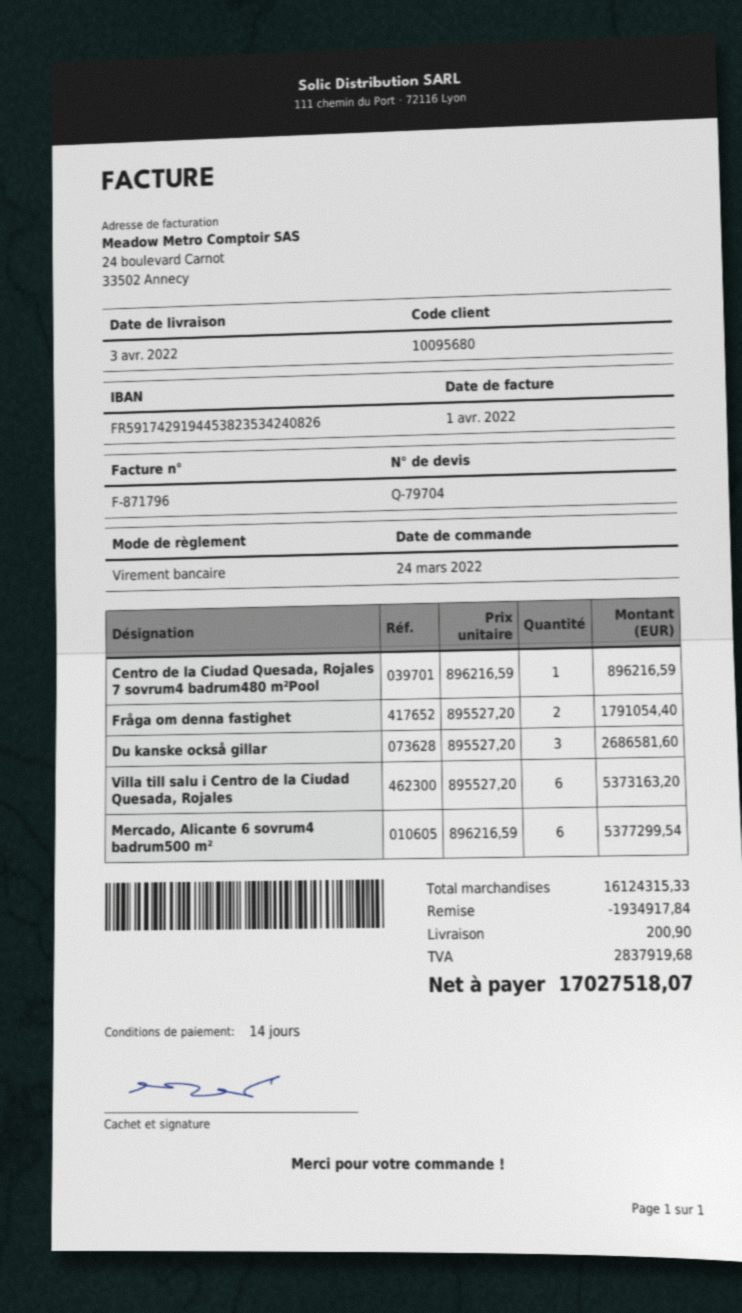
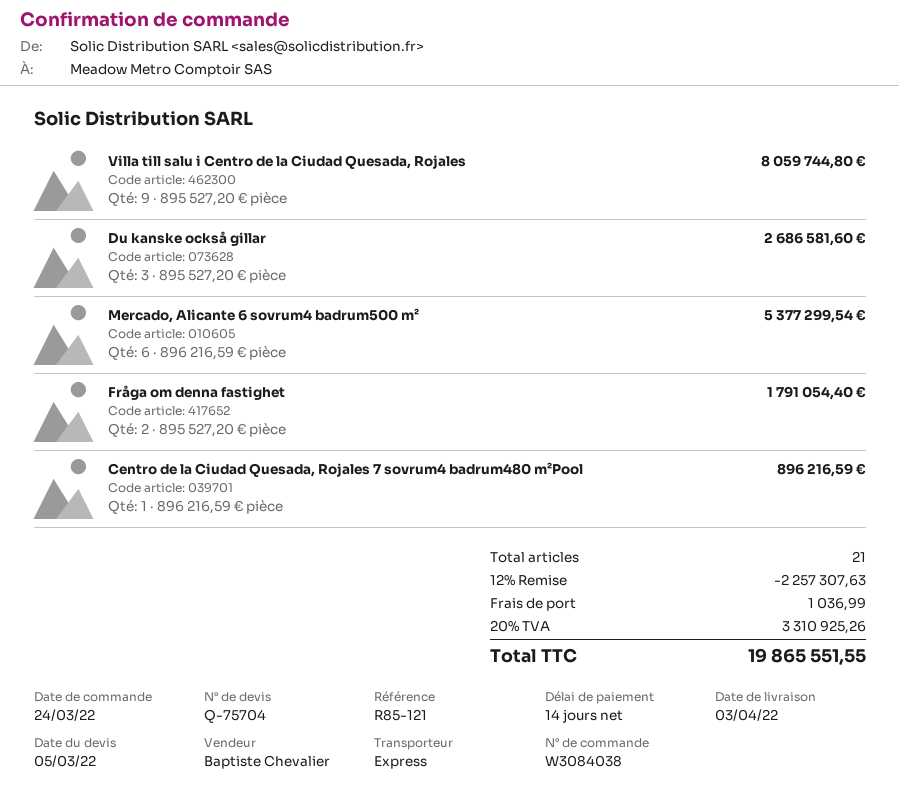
quote number: Q-79704 -> Q-75704
Villa till salu i Centro de la Ciudad Quesada, Rojales: 6 x 895527.20 = 5373163.20 -> 9 x 895527.20 = 8059744.80
discount: 1934917.84 -> 2257307.63
shipping: 200.90 -> 1036.99
tax: 2837919.68 -> 3310925.26
total: 17027518.07 -> 19865551.55

